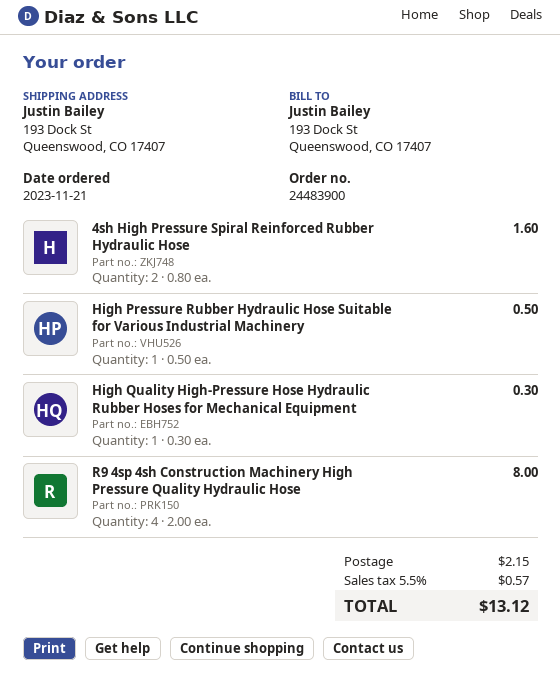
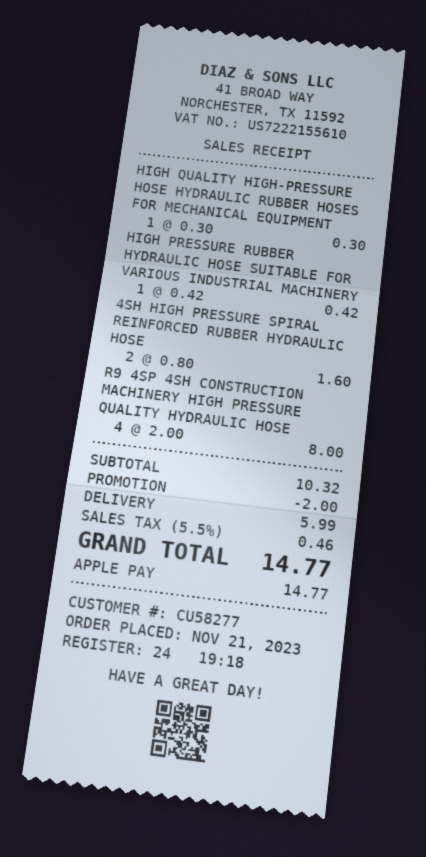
High Pressure Rubber Hydraulic Hose Suitable for Various Industrial Machinery: 1 x 0.50 = 0.50 -> 1 x 0.42 = 0.42
discount: none -> 2.00
shipping: 2.15 -> 5.99
tax: 5.5% = 0.57 -> 5.5% = 0.46
total: 13.12 -> 14.77

